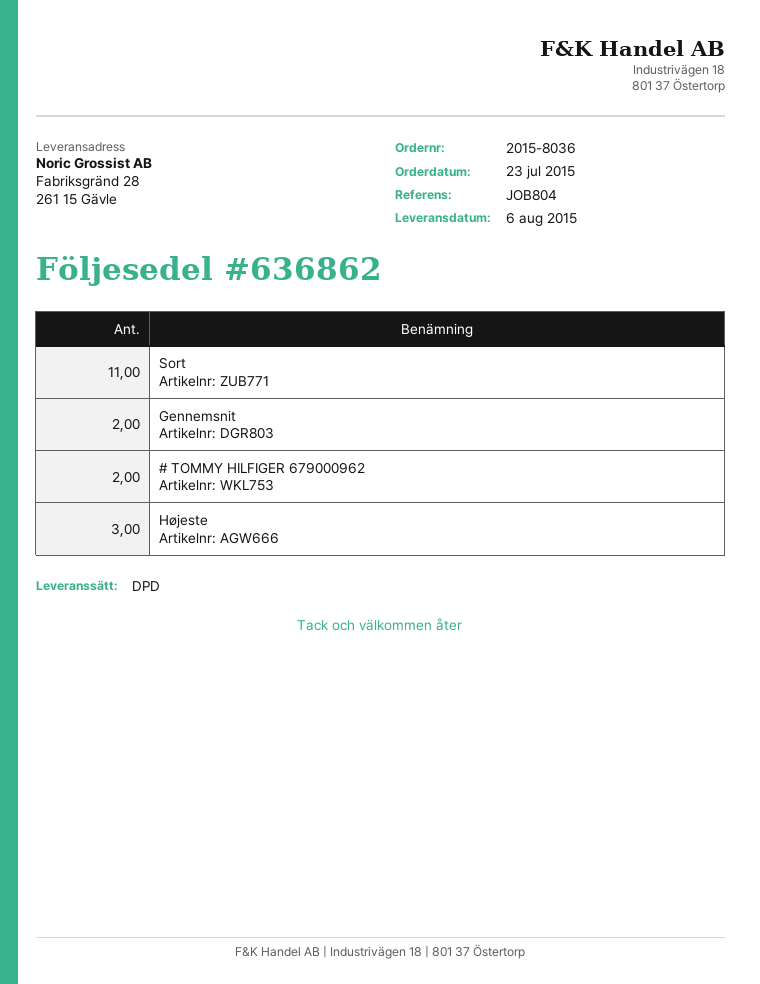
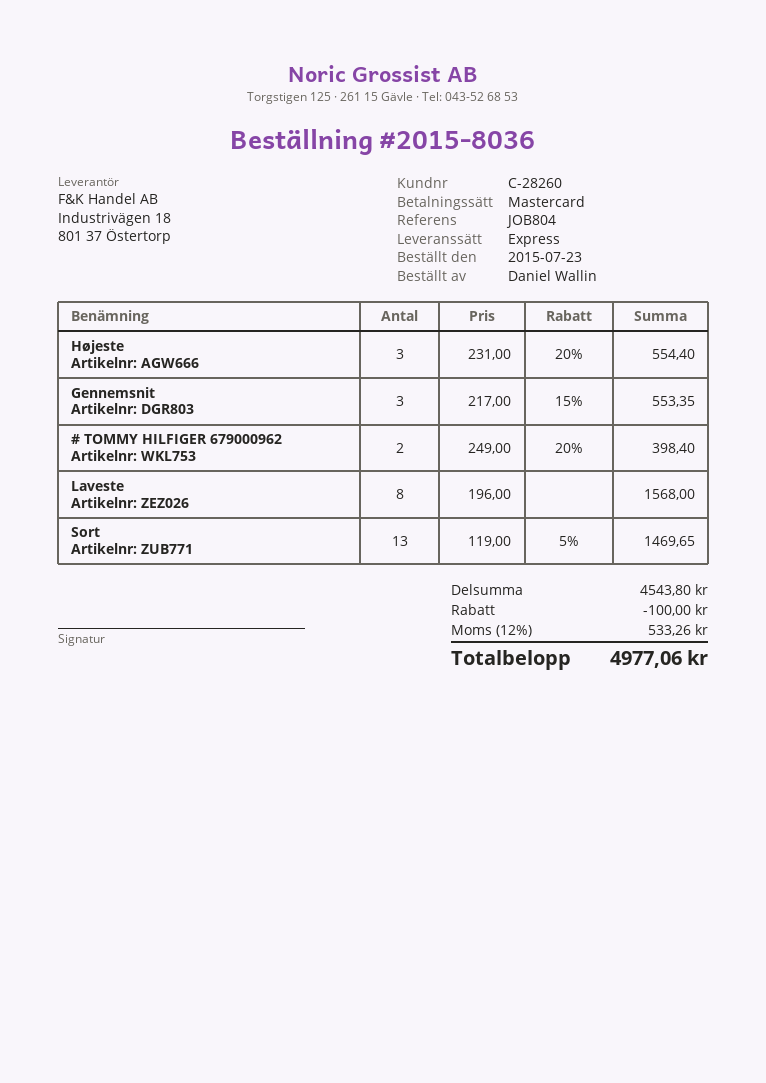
shipping method: DPD -> express
Sort: 11 -> 13
Gennemsnit: 2 -> 3
Laveste: none -> 8

